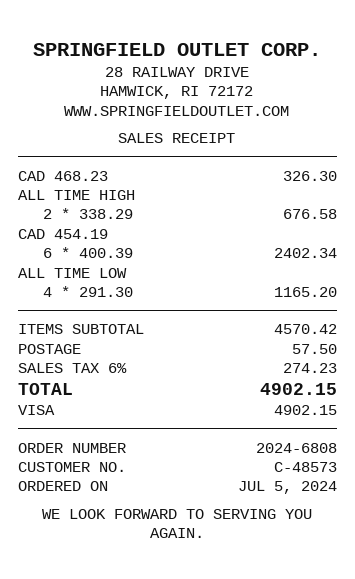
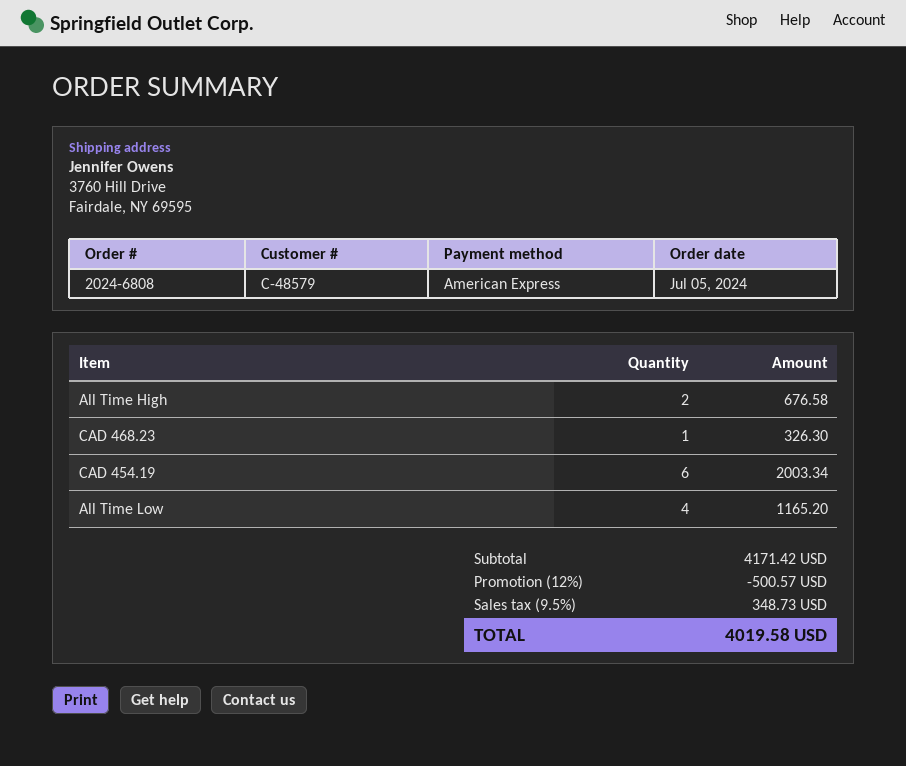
customer number: C-48573 -> C-48579
payment method: Visa -> American Express
CAD 454.19: 6 for 2402.34 -> 6 for 2003.34
subtotal: 4570.42 -> 4171.42
discount: none -> 12% = 500.57
shipping: 57.50 -> none
tax: 6% = 274.23 -> 9.5% = 348.73
total: 4902.15 -> 4019.58

